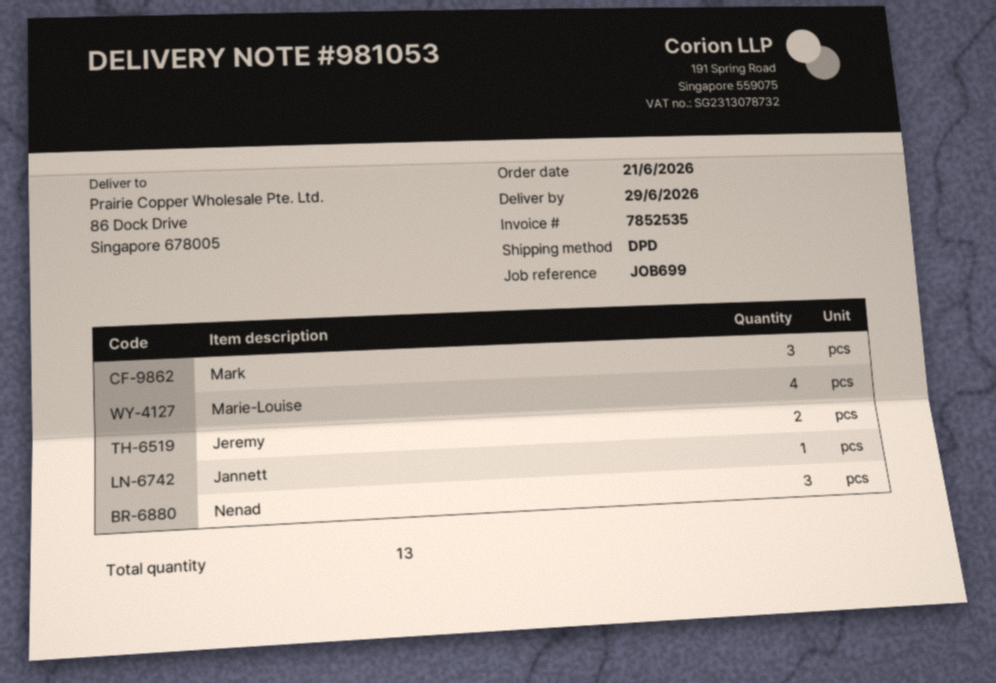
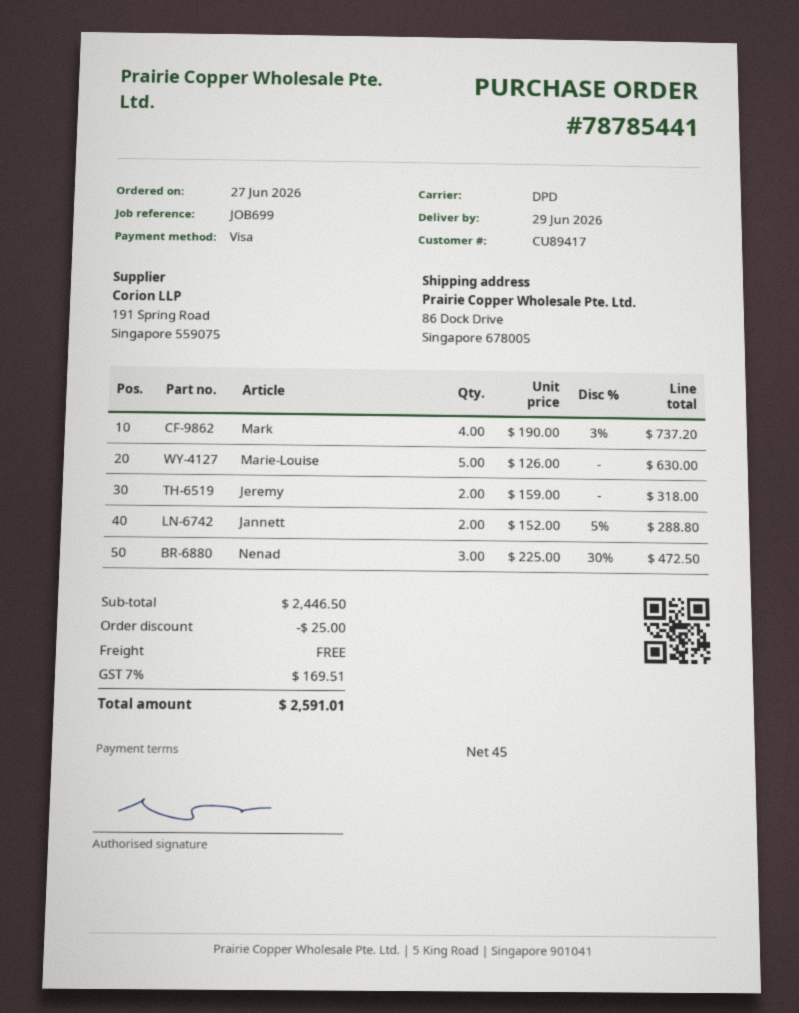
order date: 2026-06-21 -> 2026-06-27
Mark: 3 -> 4
Marie-Louise: 4 -> 5
Jannett: 1 -> 2

